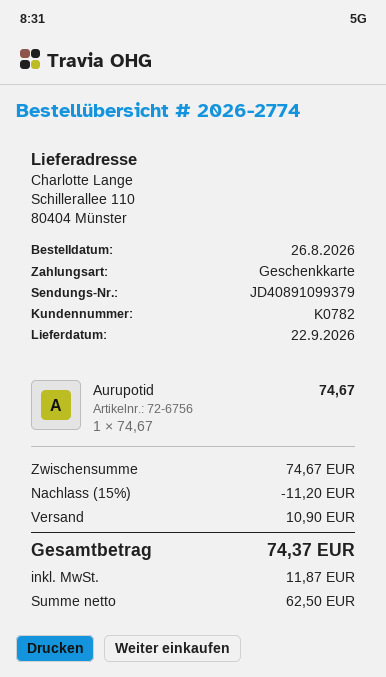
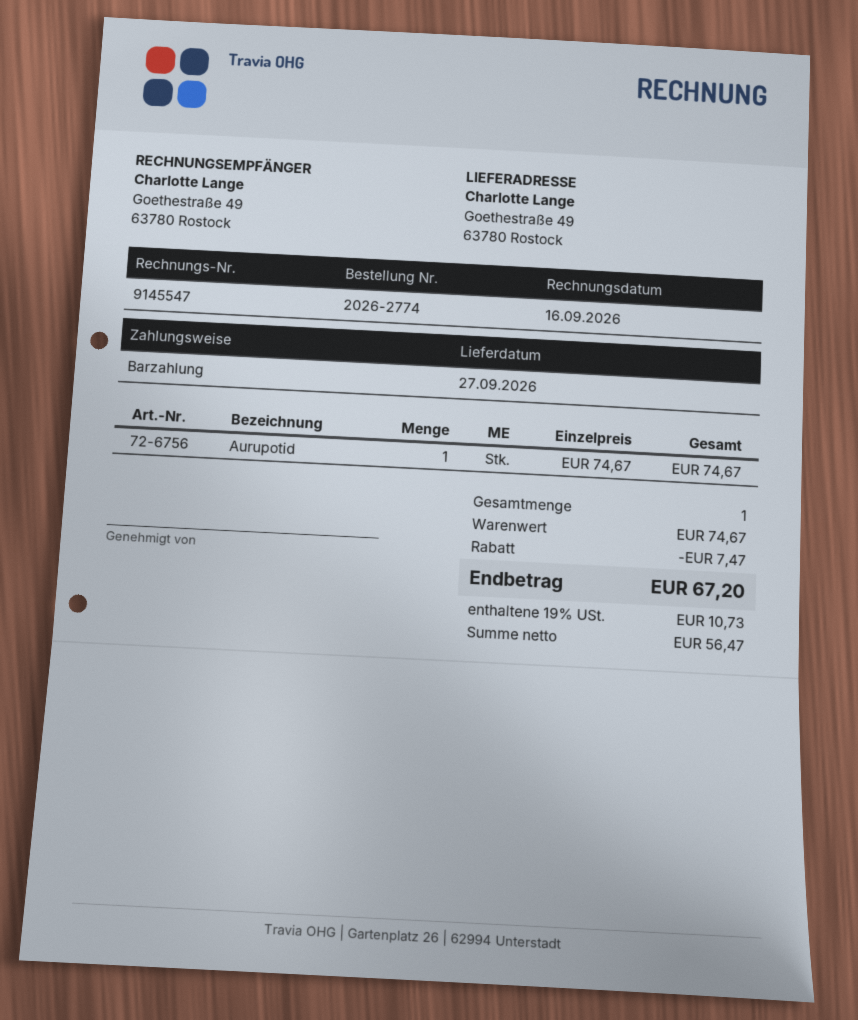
delivery date: 2026-09-22 -> 2026-09-27
payment method: gift card -> cash
ship to: Schillerallee 110, 80404 Münster -> Goethestraße 49, 63780 Rostock
discount: 11.20 -> 7.47
shipping: 10.90 -> none
net: 62.50 -> 56.47
tax: 11.87 -> 10.73
total: 74.37 -> 67.20

